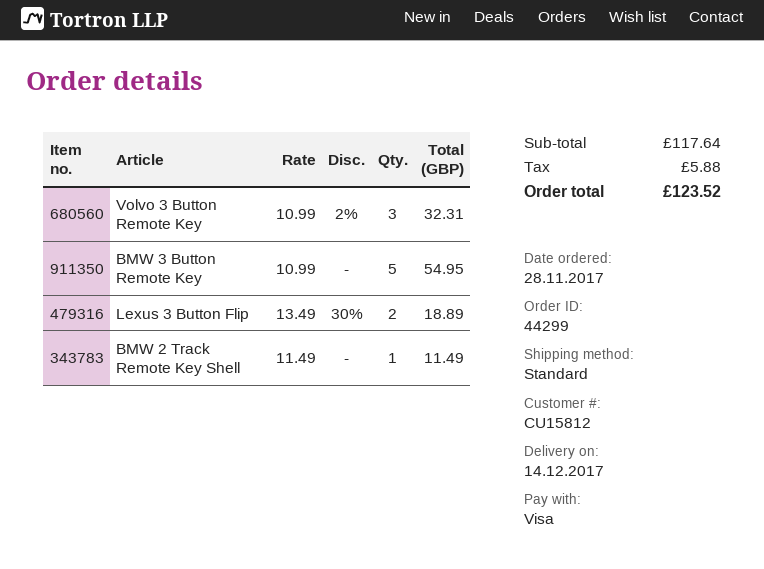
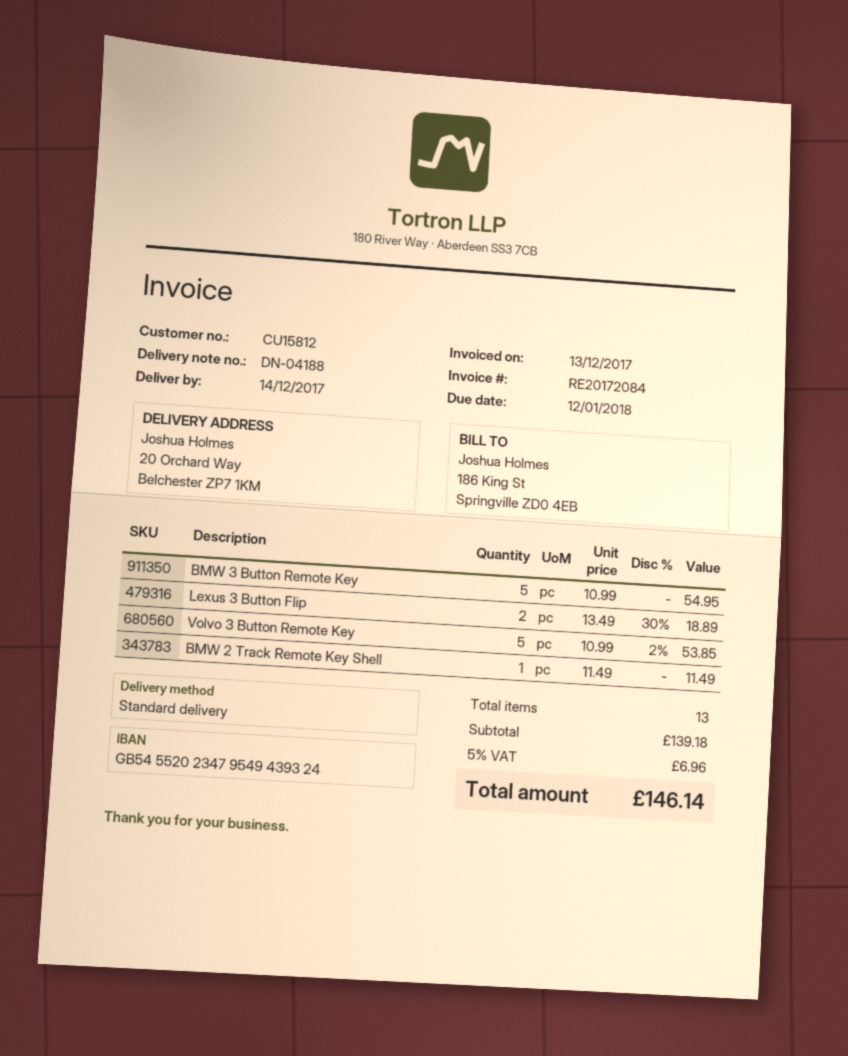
Volvo 3 Button Remote Key: 3 x 10.99 - 2% = 32.31 -> 5 x 10.99 - 2% = 53.85
subtotal: 117.64 -> 139.18
tax: 5.88 -> 6.96
total: 123.52 -> 146.14

